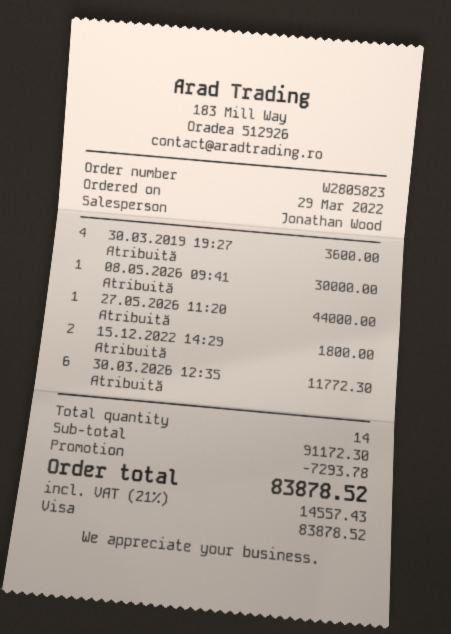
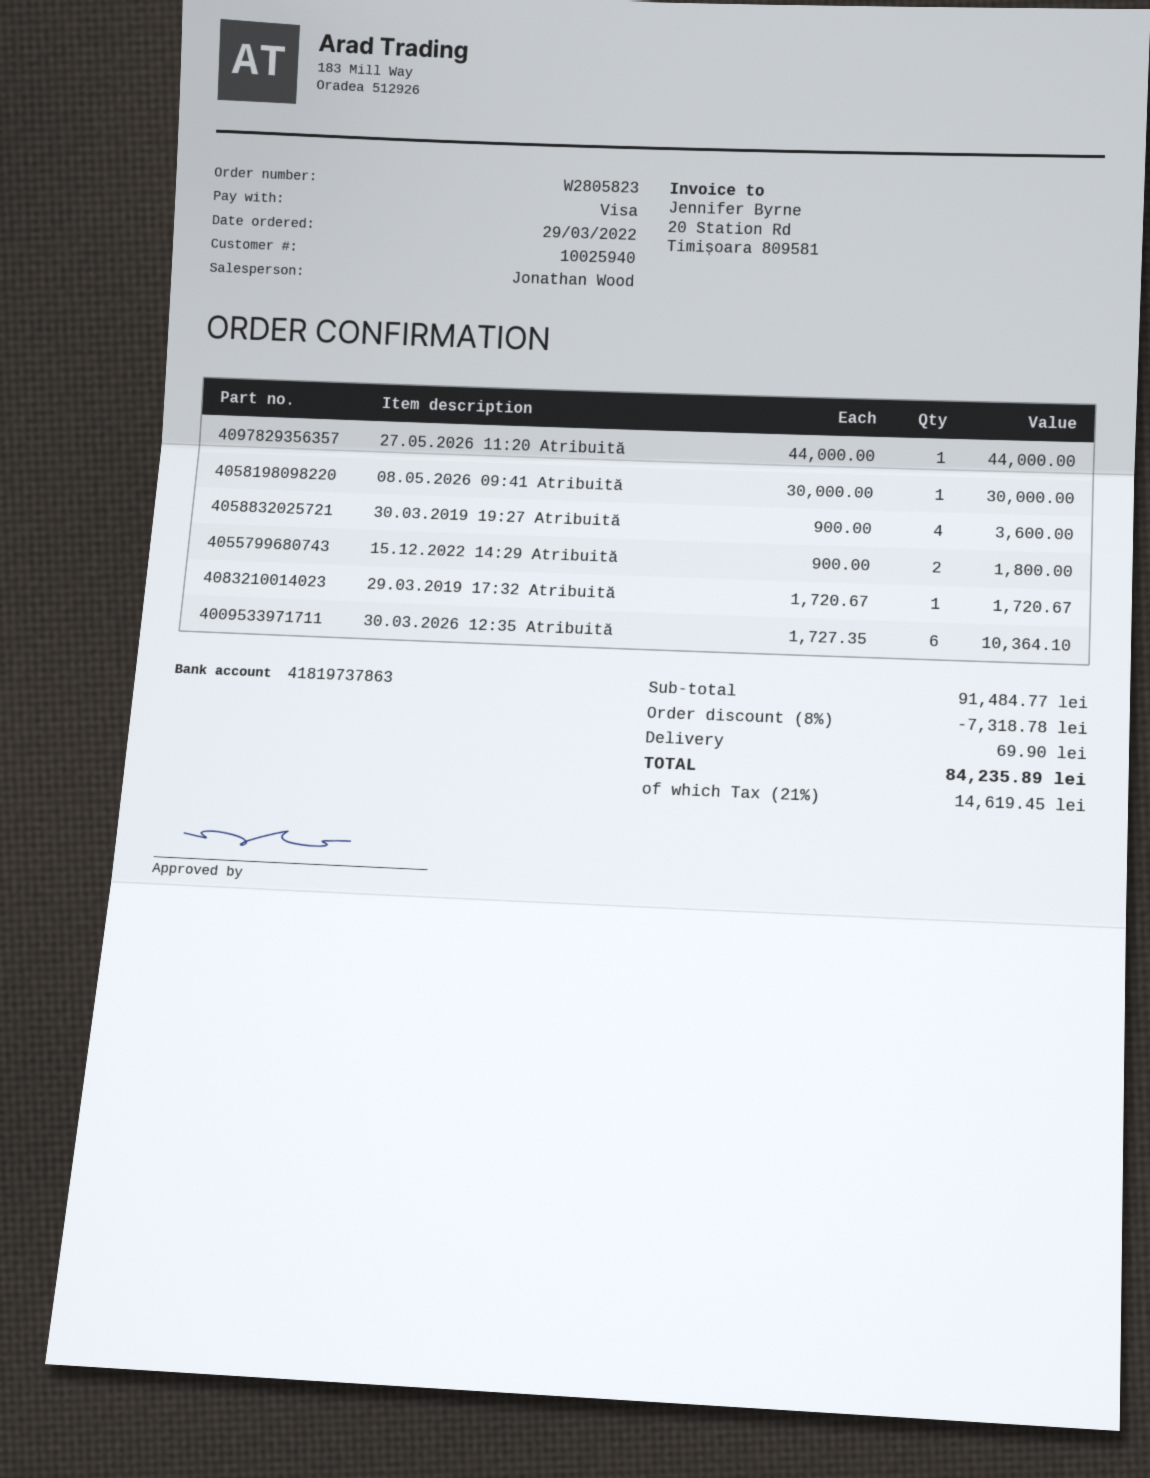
30.03.2026 12:35 Atribuită: 6 for 11772.30 -> 6 for 10364.10
29.03.2019 17:32 Atribuită: none -> 1 for 1720.67
subtotal: 91172.30 -> 91484.77
discount: 7293.78 -> 7318.78
shipping: none -> 69.90
tax: 21% = 14557.43 -> 21% = 14619.45
total: 83878.52 -> 84235.89

